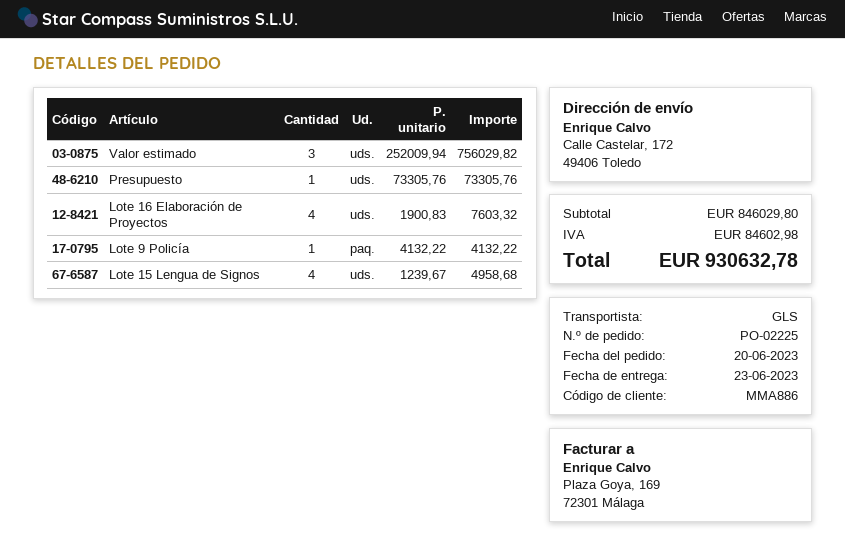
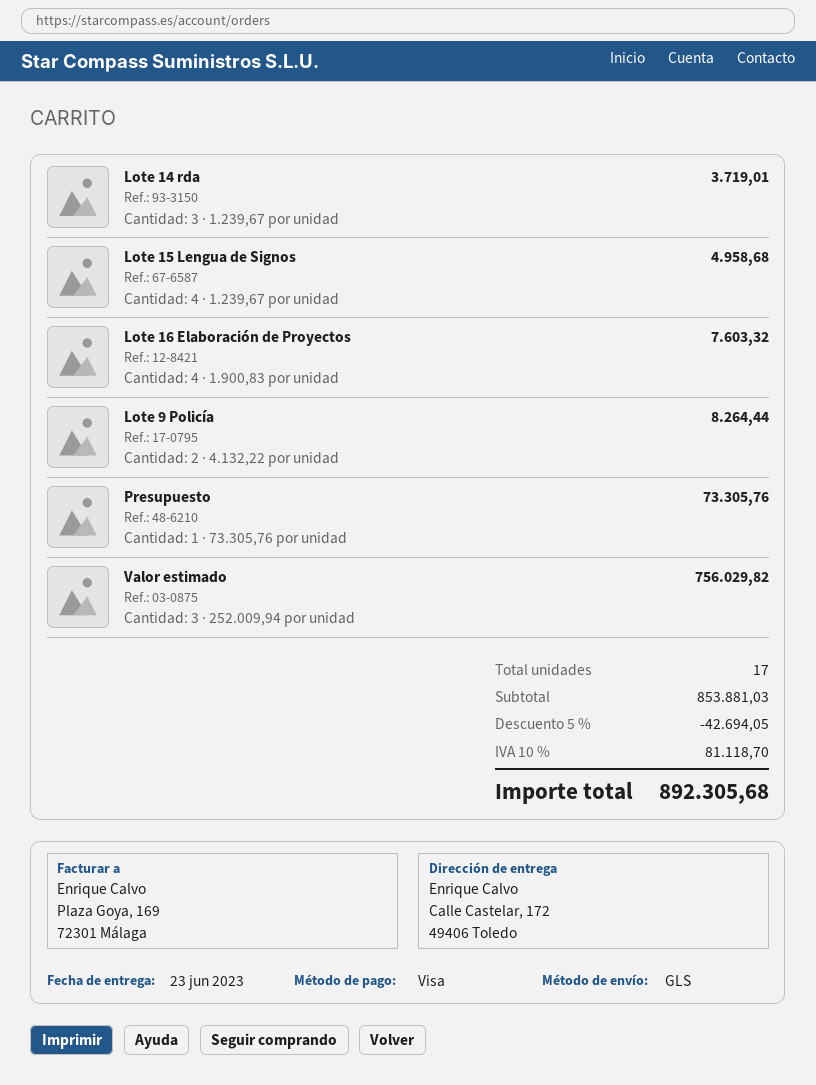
Lote 9 Policía: 1 x 4132.22 = 4132.22 -> 2 x 4132.22 = 8264.44
Lote 14 rda: none -> 3 x 1239.67 = 3719.01
subtotal: 846029.80 -> 853881.03
discount: none -> 5% = 42694.05
tax: 84602.98 -> 81118.70
total: 930632.78 -> 892305.68

